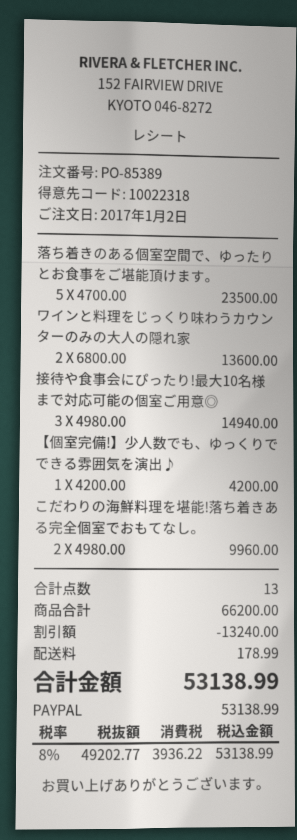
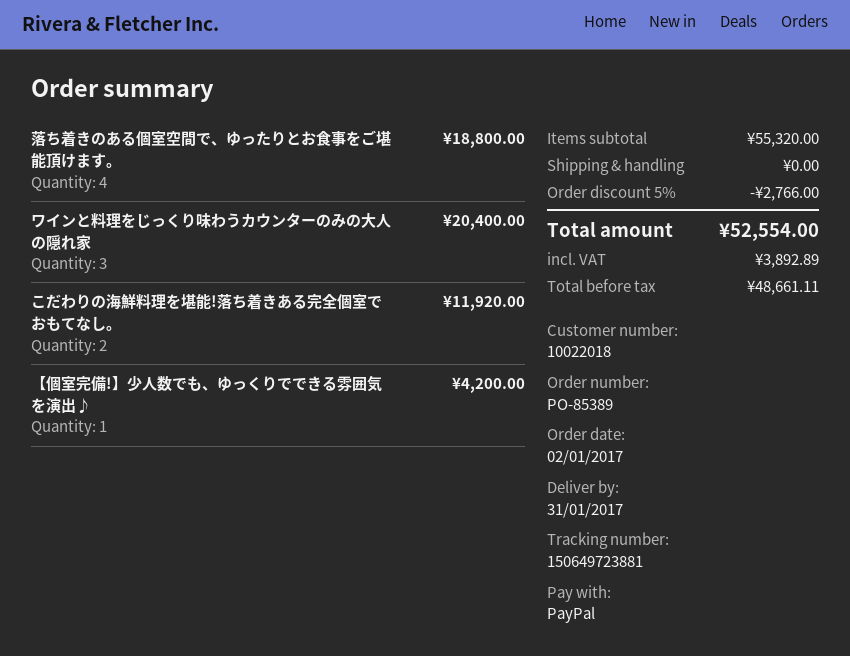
customer number: 10022318 -> 10022018
落ち着きのある個室空間で、ゆったりとお食事をご堪能頂けます。: 5 for 23500.00 -> 4 for 18800.00
ワインと料理をじっくり味わうカウンターのみの大人の隠れ家: 2 for 13600.00 -> 3 for 20400.00
接待や食事会にぴったり!最大10名様まで対応可能の個室ご用意◎: 3 for 14940.00 -> none
こだわりの海鮮料理を堪能!落ち着きある完全個室でおもてなし。: 2 for 9960.00 -> 2 for 11920.00
subtotal: 66200.00 -> 55320.00
discount: 13240.00 -> 2766.00
shipping: 178.99 -> 0.00
net: 49202.77 -> 48661.11
tax: 3936.22 -> 3892.89
total: 53138.99 -> 52554.00

